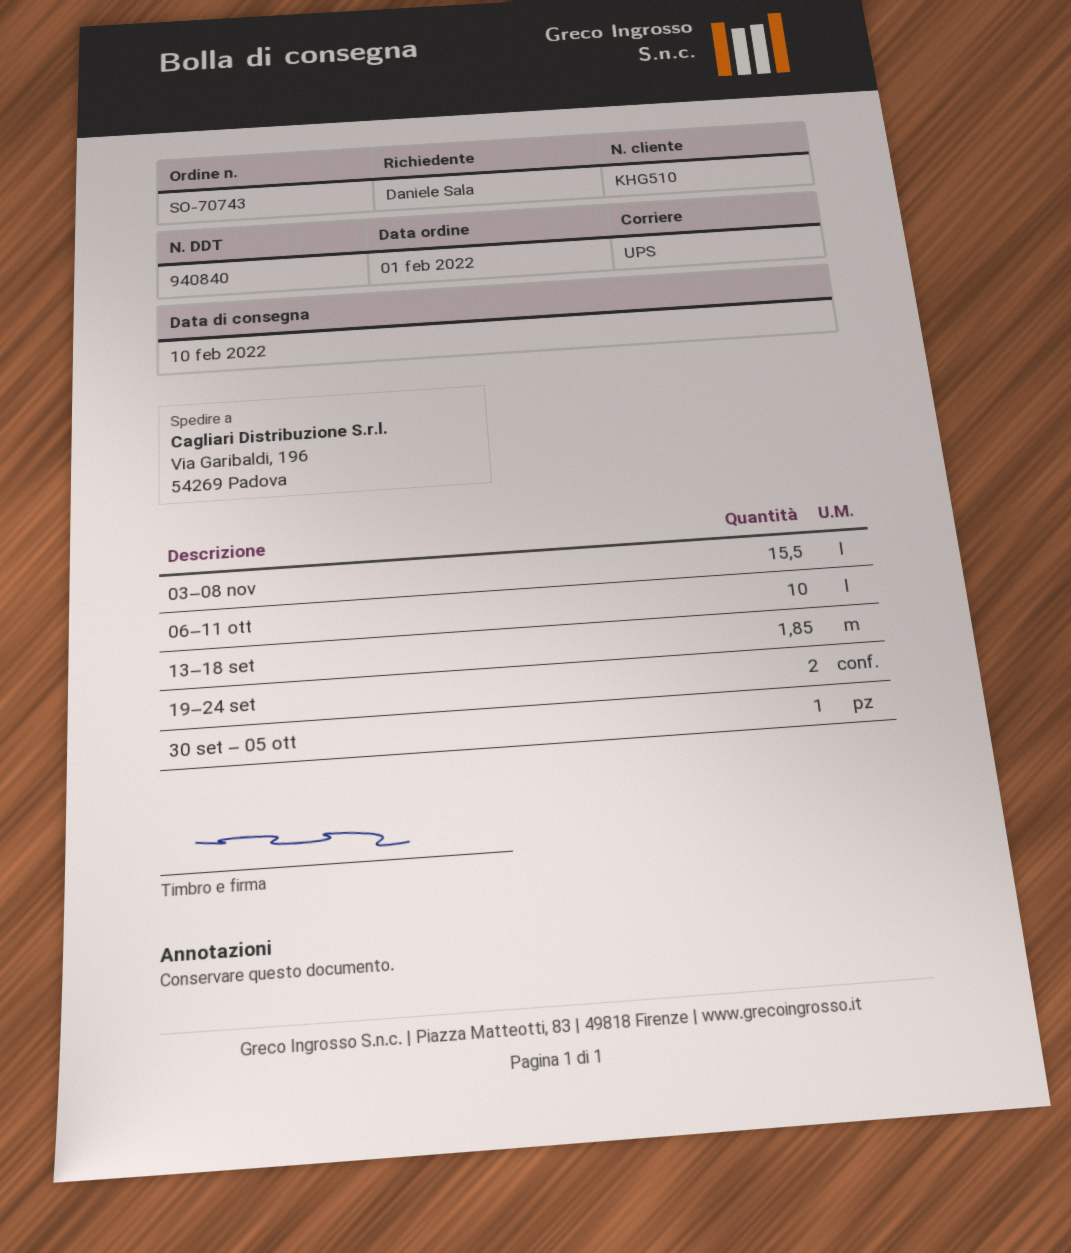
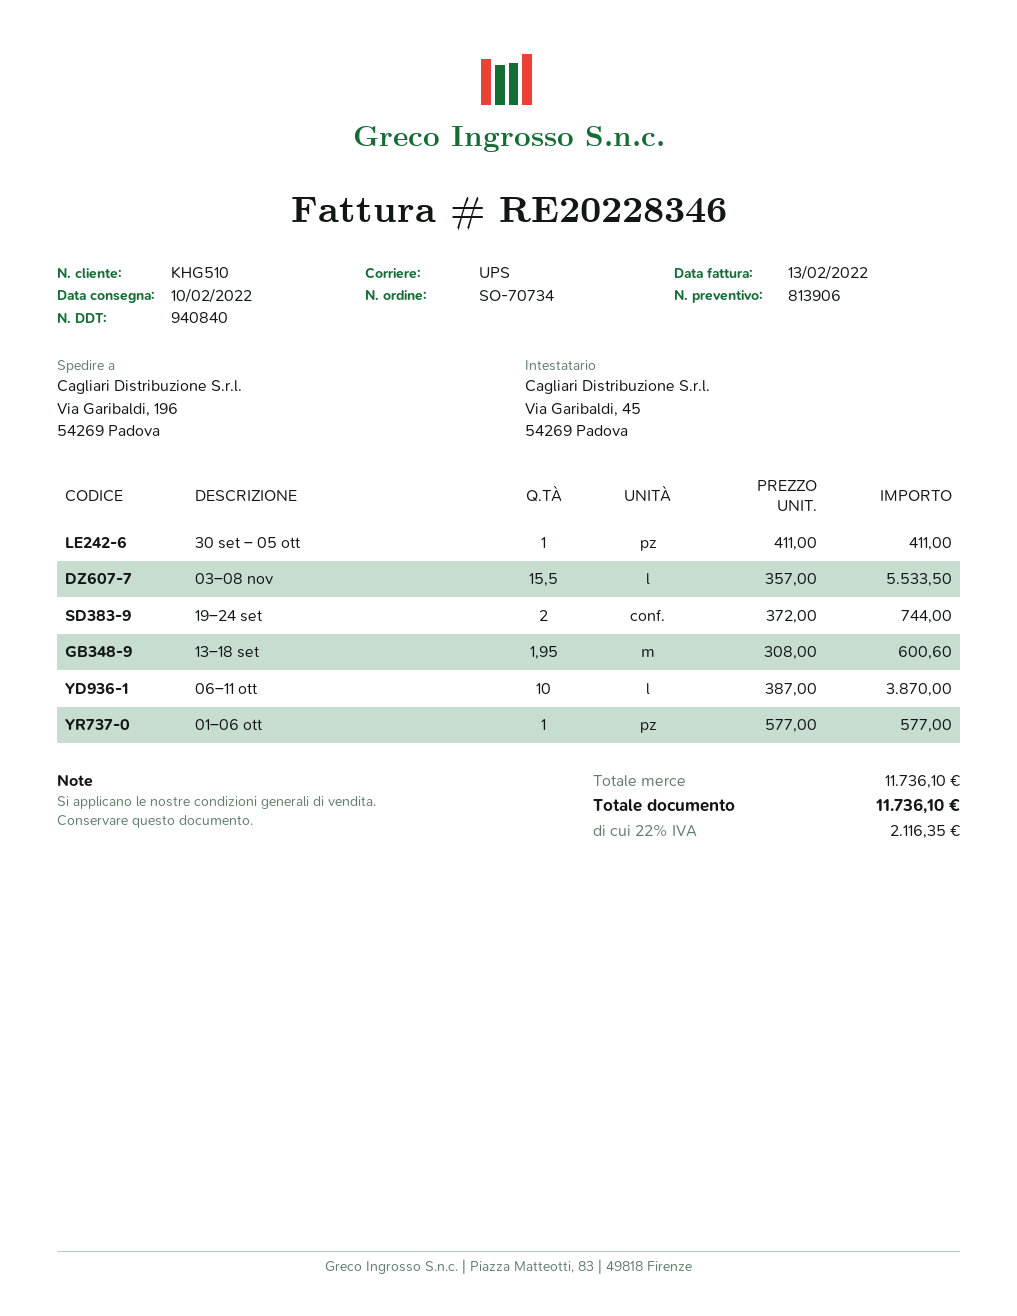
order number: SO-70743 -> SO-70734
13–18 set: 1.85 -> 1.95
01–06 ott: none -> 1

